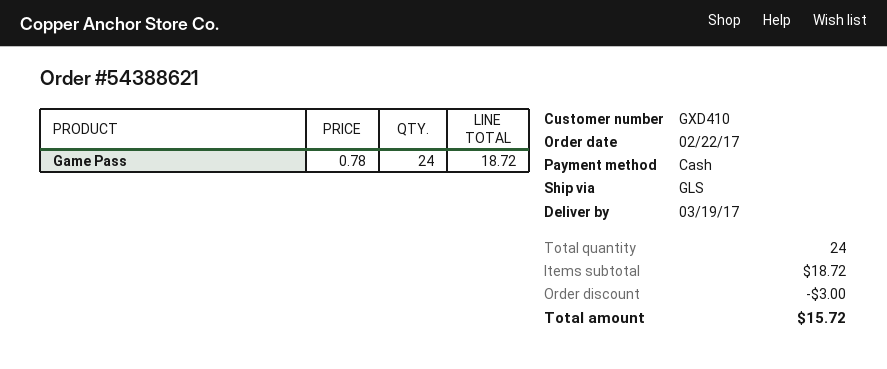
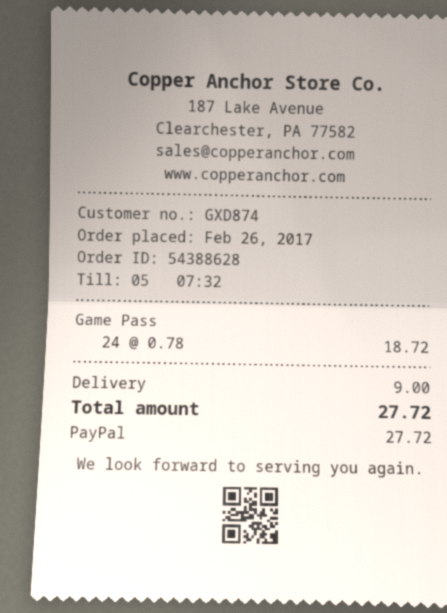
order number: 54388621 -> 54388628
order date: 2017-02-22 -> 2017-02-26
customer number: GXD410 -> GXD874
payment method: cash -> PayPal
discount: 3.00 -> none
shipping: none -> 9.00
total: 15.72 -> 27.72

